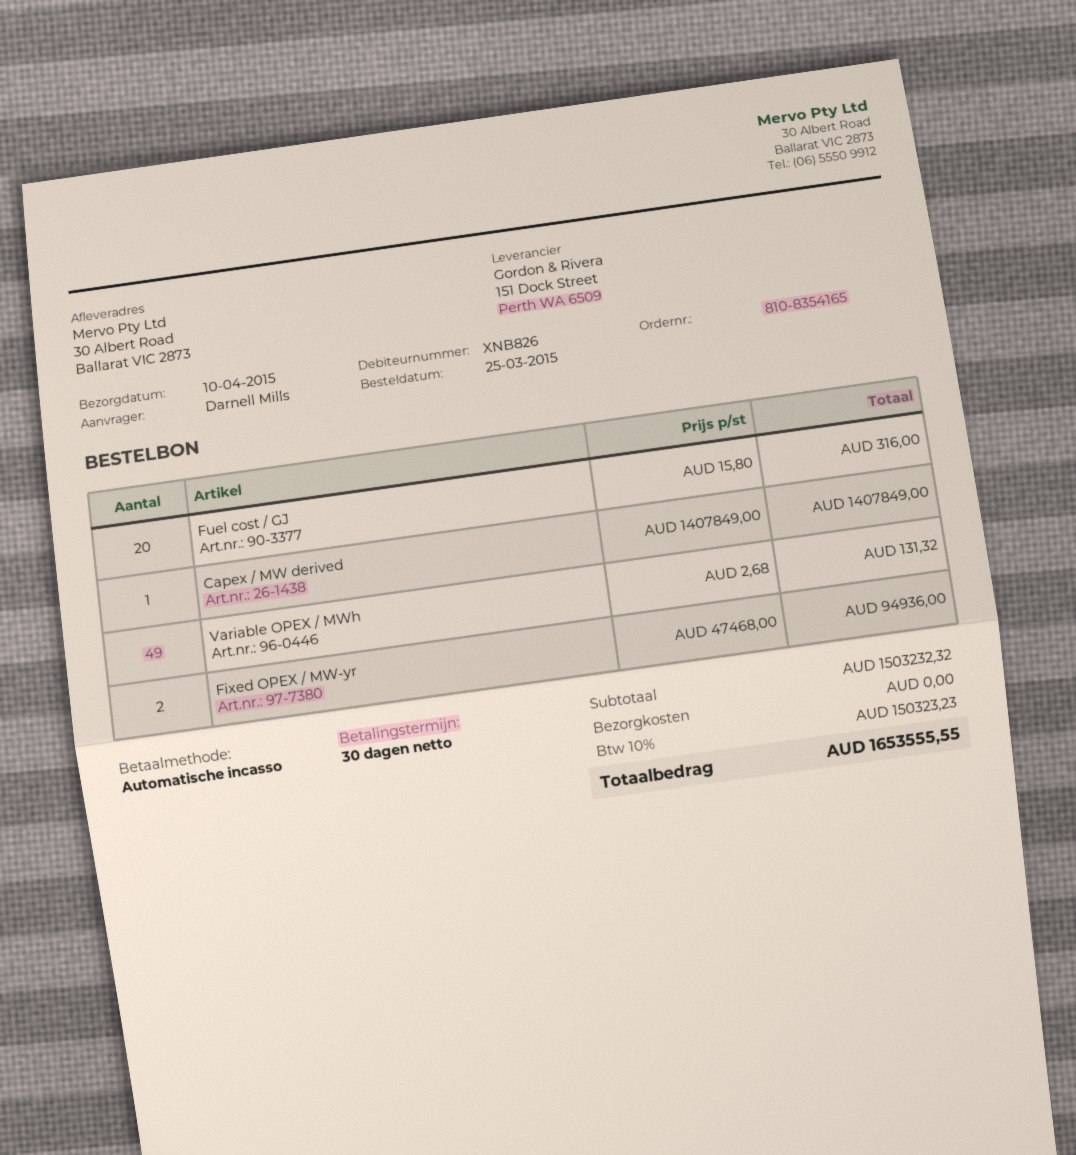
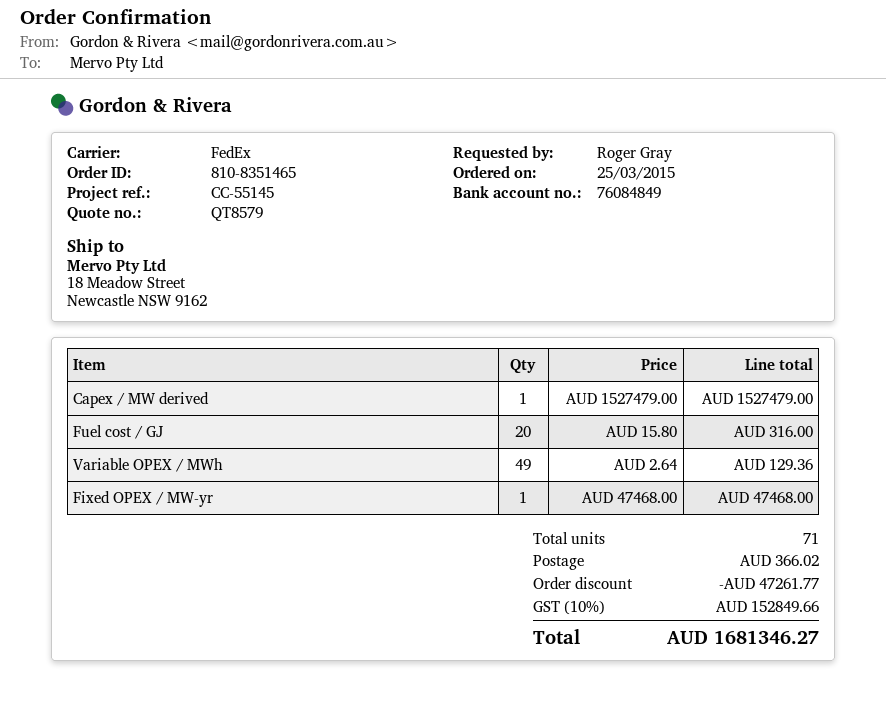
order number: 810-8354165 -> 810-8351465
ordered by: Darnell Mills -> Roger Gray
ship to: 30 Albert Road, Ballarat VIC 2873 -> 18 Meadow Street, Newcastle NSW 9162
Capex / MW derived: 1 x 1407849.00 = 1407849.00 -> 1 x 1527479.00 = 1527479.00
Variable OPEX / MWh: 49 x 2.68 = 131.32 -> 49 x 2.64 = 129.36
Fixed OPEX / MW-yr: 2 x 47468.00 = 94936.00 -> 1 x 47468.00 = 47468.00
discount: none -> 47261.77
shipping: 0.00 -> 366.02
tax: 10% = 150323.23 -> 10% = 152849.66
total: 1653555.55 -> 1681346.27

